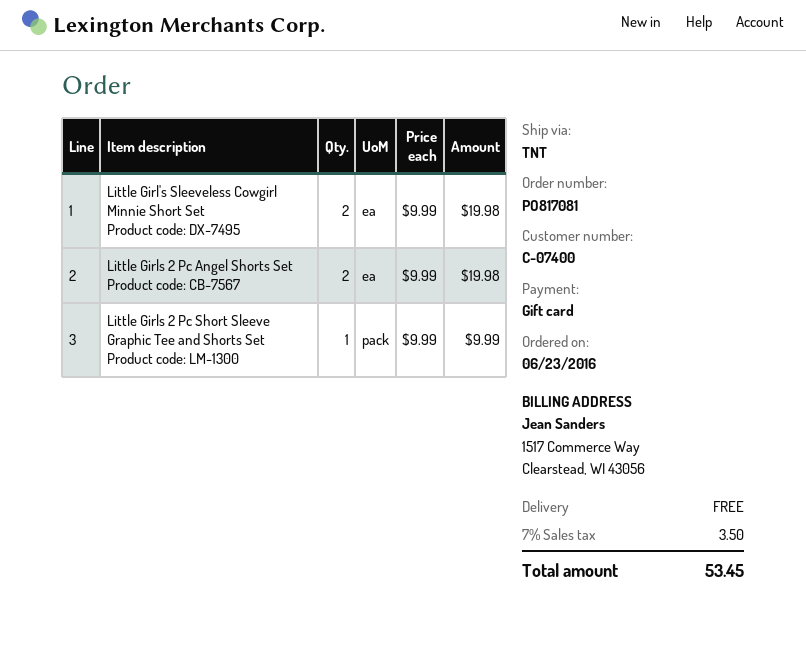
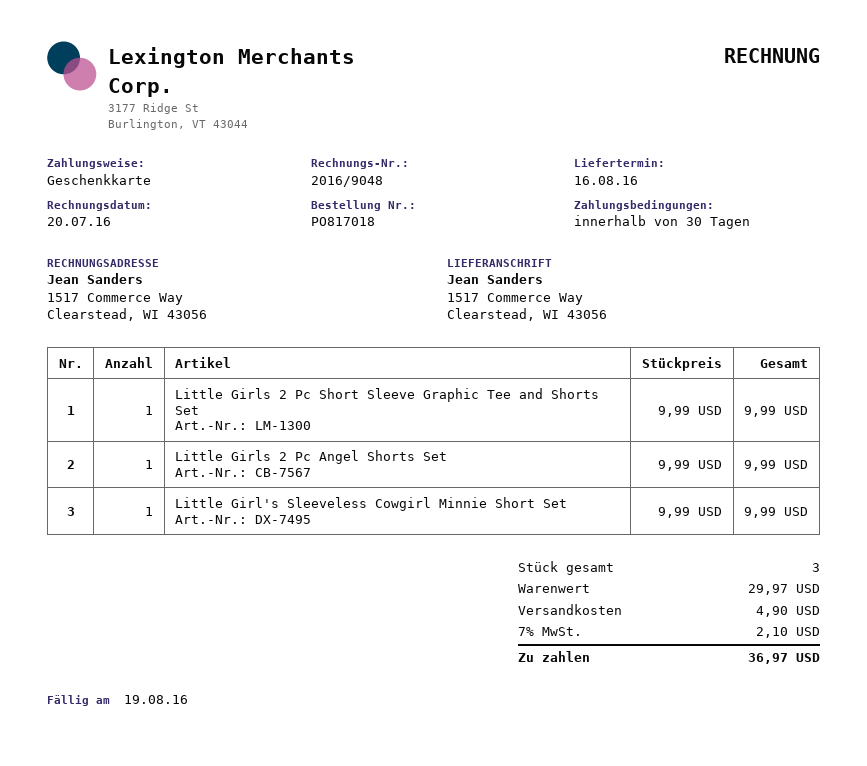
order number: PO817081 -> PO817018
Little Girl's Sleeveless Cowgirl Minnie Short Set: 2 x 9.99 = 19.98 -> 1 x 9.99 = 9.99
Little Girls 2 Pc Angel Shorts Set: 2 x 9.99 = 19.98 -> 1 x 9.99 = 9.99
shipping: 0.00 -> 4.90
tax: 7% = 3.50 -> 7% = 2.10
total: 53.45 -> 36.97

